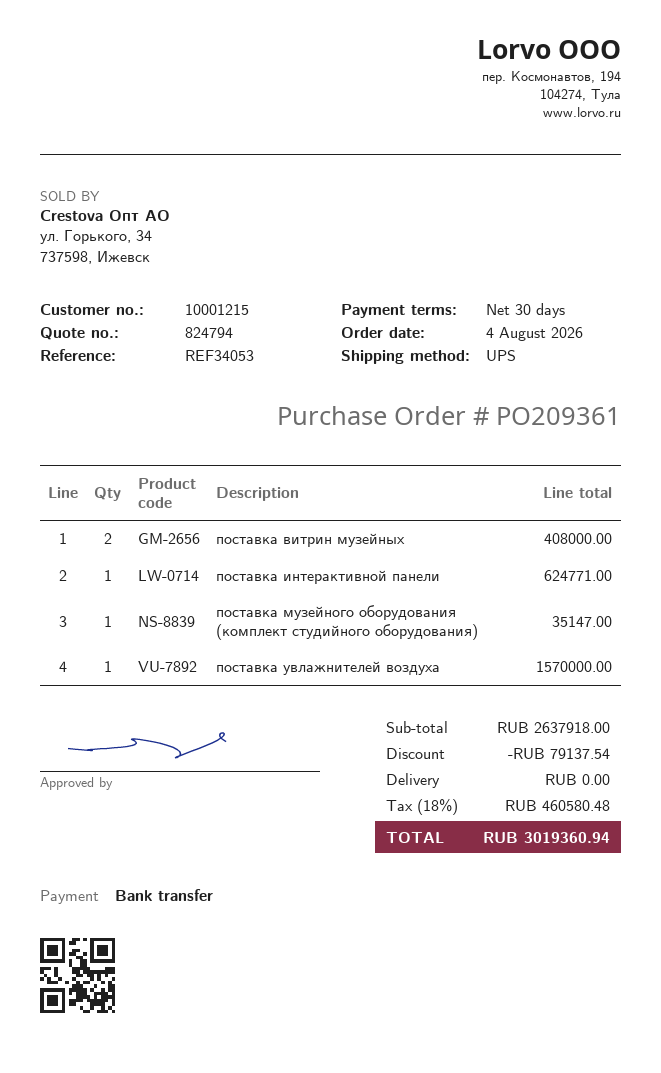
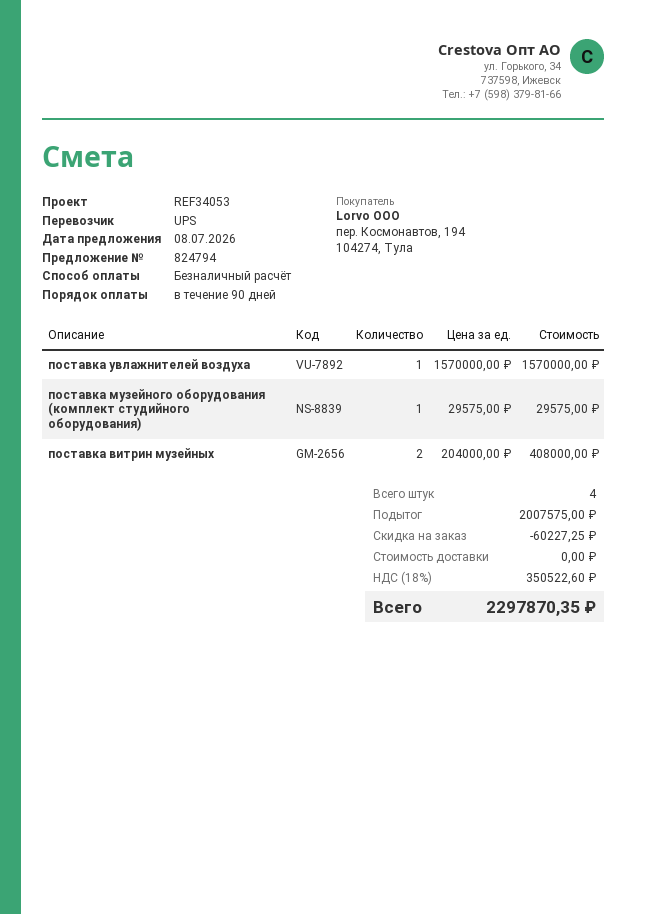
payment terms: 30 days -> 90 days
поставка интерактивной панели: 1 for 624771.00 -> none
поставка музейного оборудования (комплект студийного оборудования): 1 for 35147.00 -> 1 for 29575.00
subtotal: 2637918.00 -> 2007575.00
discount: 79137.54 -> 60227.25
tax: 18% = 460580.48 -> 18% = 350522.60
total: 3019360.94 -> 2297870.35

